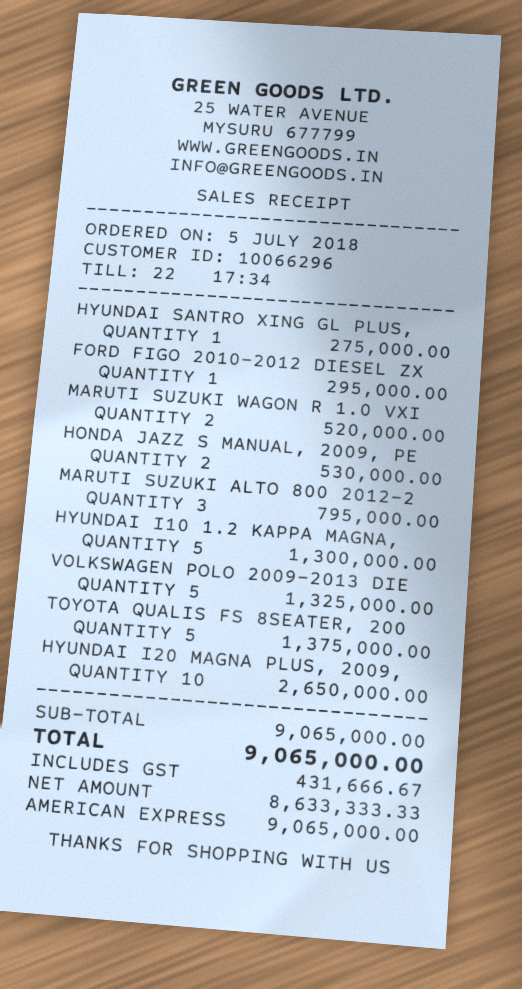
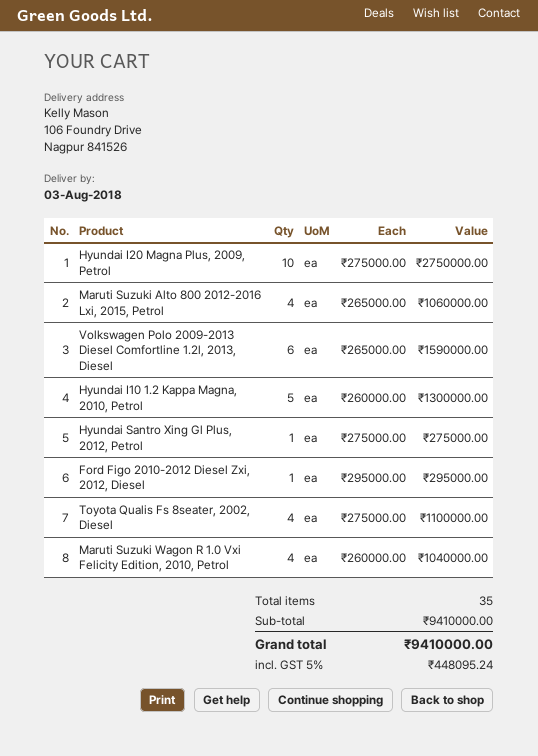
MARUTI SUZUKI WAGON R 1.0 VXI: 2 for 520000.00 -> 4 for 1040000.00
HONDA JAZZ S MANUAL, 2009, PE: 2 for 530000.00 -> none
MARUTI SUZUKI ALTO 800 2012-2: 3 for 795000.00 -> 4 for 1060000.00
VOLKSWAGEN POLO 2009-2013 DIE: 5 for 1325000.00 -> 6 for 1590000.00
TOYOTA QUALIS FS 8SEATER, 200: 5 for 1375000.00 -> 4 for 1100000.00
HYUNDAI I20 MAGNA PLUS, 2009,: 10 for 2650000.00 -> 10 for 2750000.00
subtotal: 9065000.00 -> 9410000.00
tax: 431666.67 -> 448095.24
total: 9065000.00 -> 9410000.00

